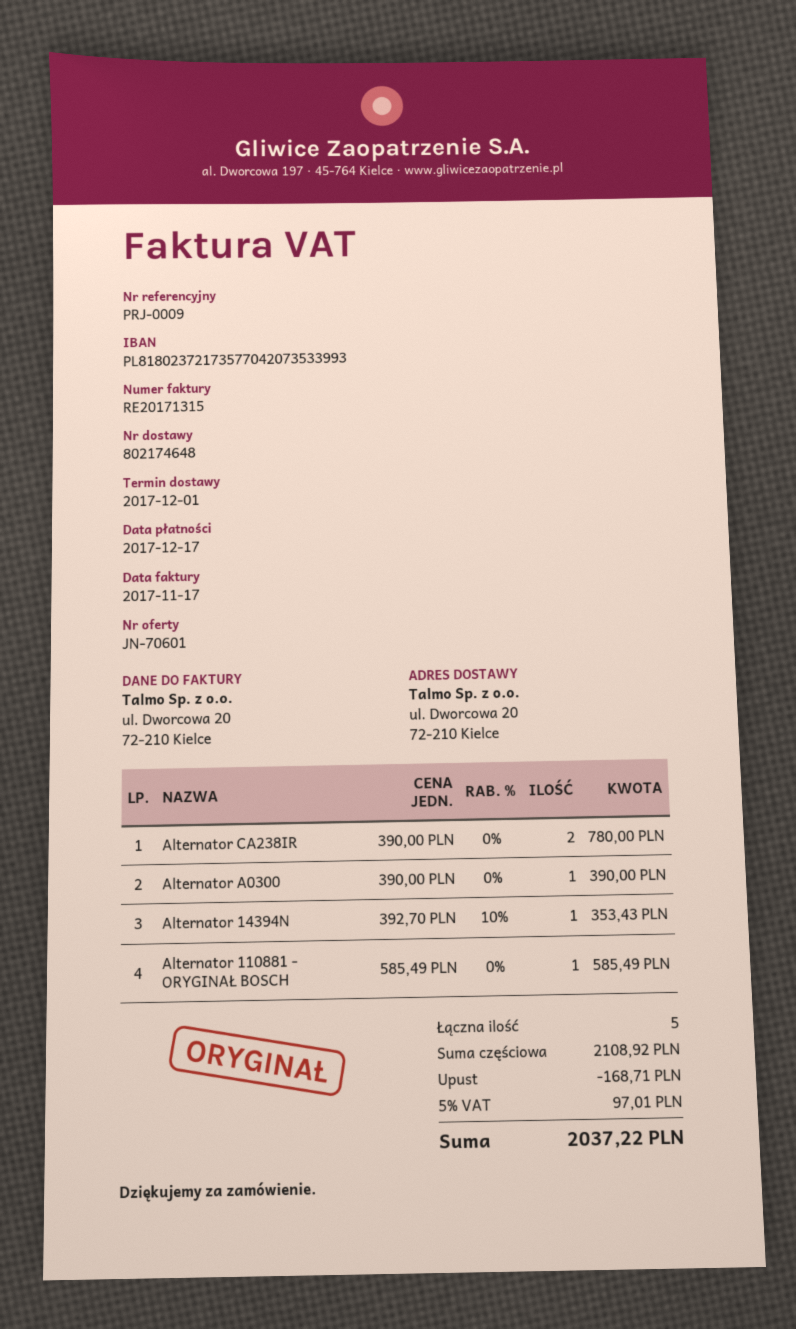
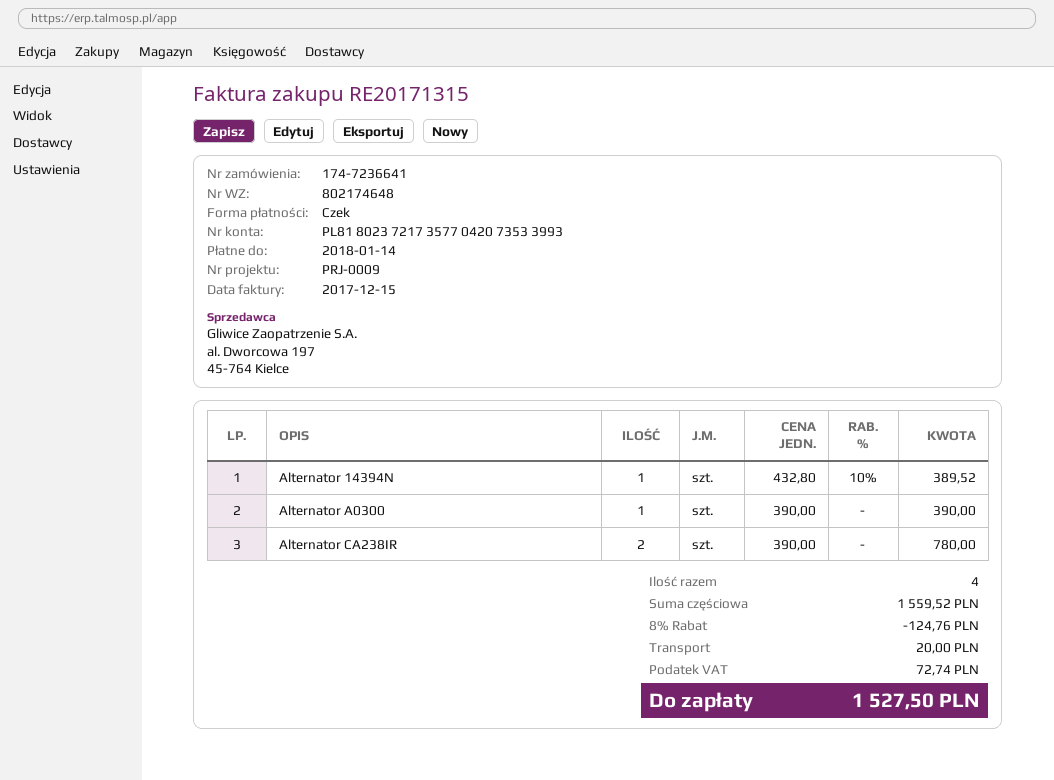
invoice date: 2017-11-17 -> 2017-12-15
due date: 2017-12-17 -> 2018-01-14
Alternator 14394N: 1 x 392.70 - 10% = 353.43 -> 1 x 432.80 - 10% = 389.52
Alternator 110881 - ORYGINAŁ BOSCH: 1 x 585.49 = 585.49 -> none
total quantity: 5 -> 4
subtotal: 2108.92 -> 1559.52
discount: 168.71 -> 124.76
shipping: none -> 20.00
tax: 97.01 -> 72.74
total: 2037.22 -> 1527.50

